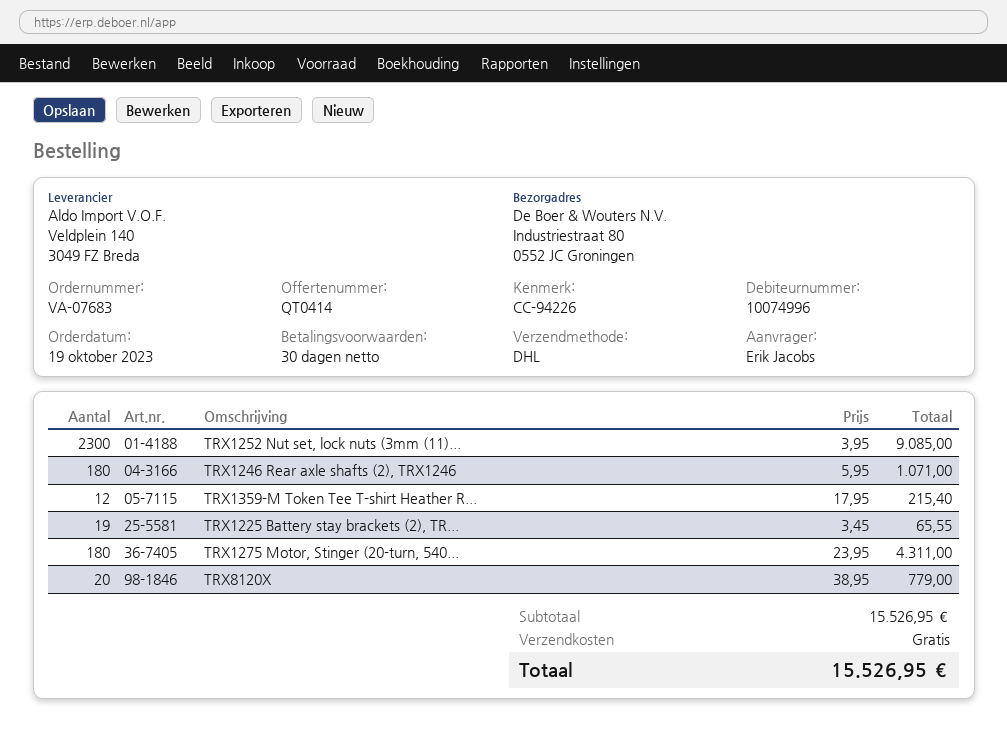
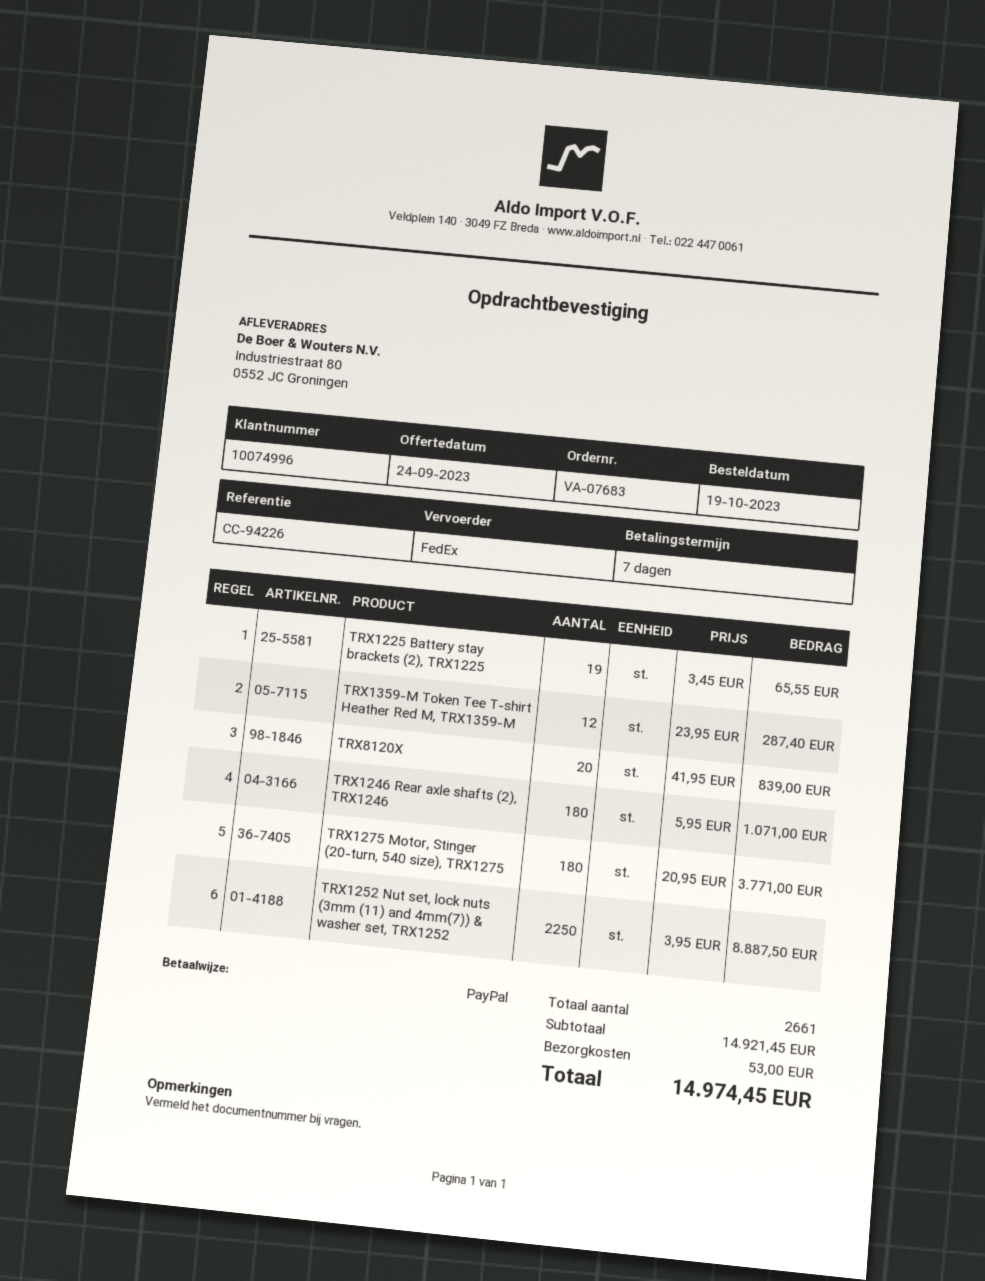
payment terms: 30 days -> 7 days
shipping method: DHL -> FedEx
TRX1252 Nut set, lock nuts (3mm (11)...: 2300 x 3.95 = 9085.00 -> 2250 x 3.95 = 8887.50
TRX1359-M Token Tee T-shirt Heather R...: 12 x 17.95 = 215.40 -> 12 x 23.95 = 287.40
TRX1275 Motor, Stinger (20-turn, 540...: 180 x 23.95 = 4311.00 -> 180 x 20.95 = 3771.00
TRX8120X: 20 x 38.95 = 779.00 -> 20 x 41.95 = 839.00
subtotal: 15526.95 -> 14921.45
shipping: 0.00 -> 53.00
total: 15526.95 -> 14974.45

